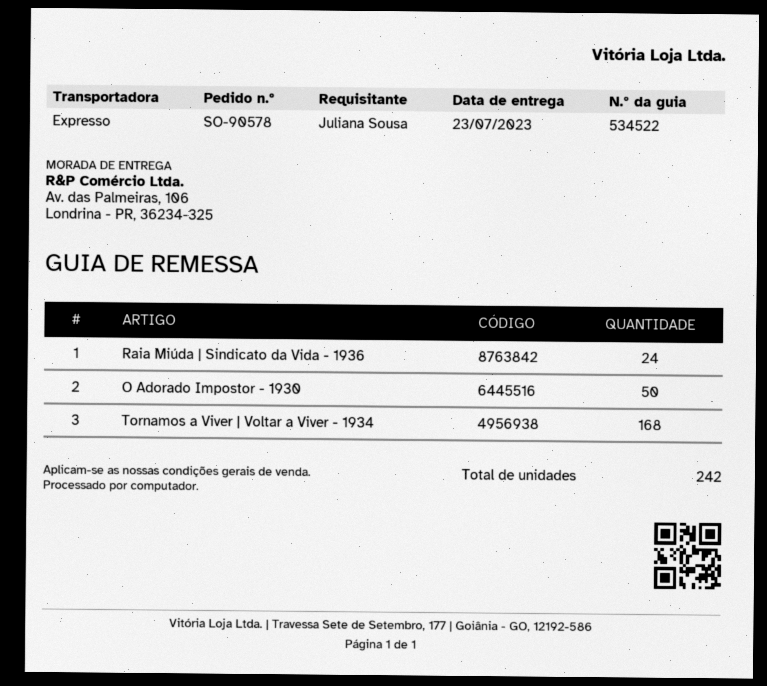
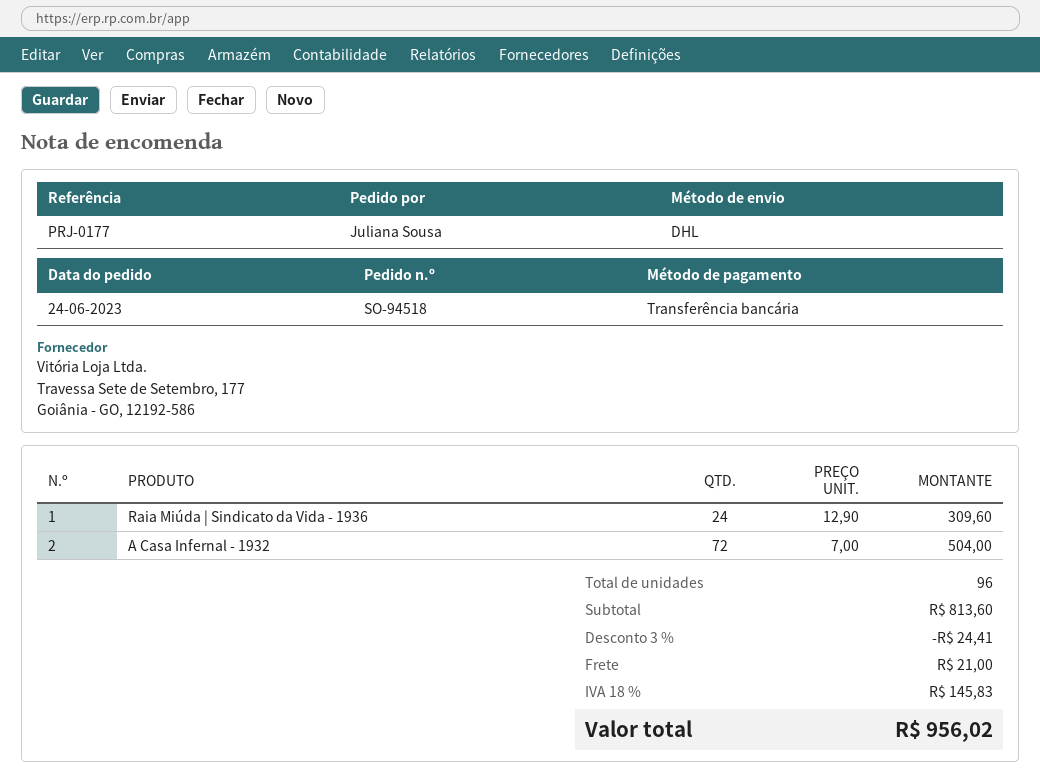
order number: SO-90578 -> SO-94518
shipping method: express -> DHL
O Adorado Impostor - 1930: 50 -> none
Tornamos a Viver | Voltar a Viver - 1934: 168 -> none
A Casa Infernal - 1932: none -> 72
total quantity: 242 -> 96

